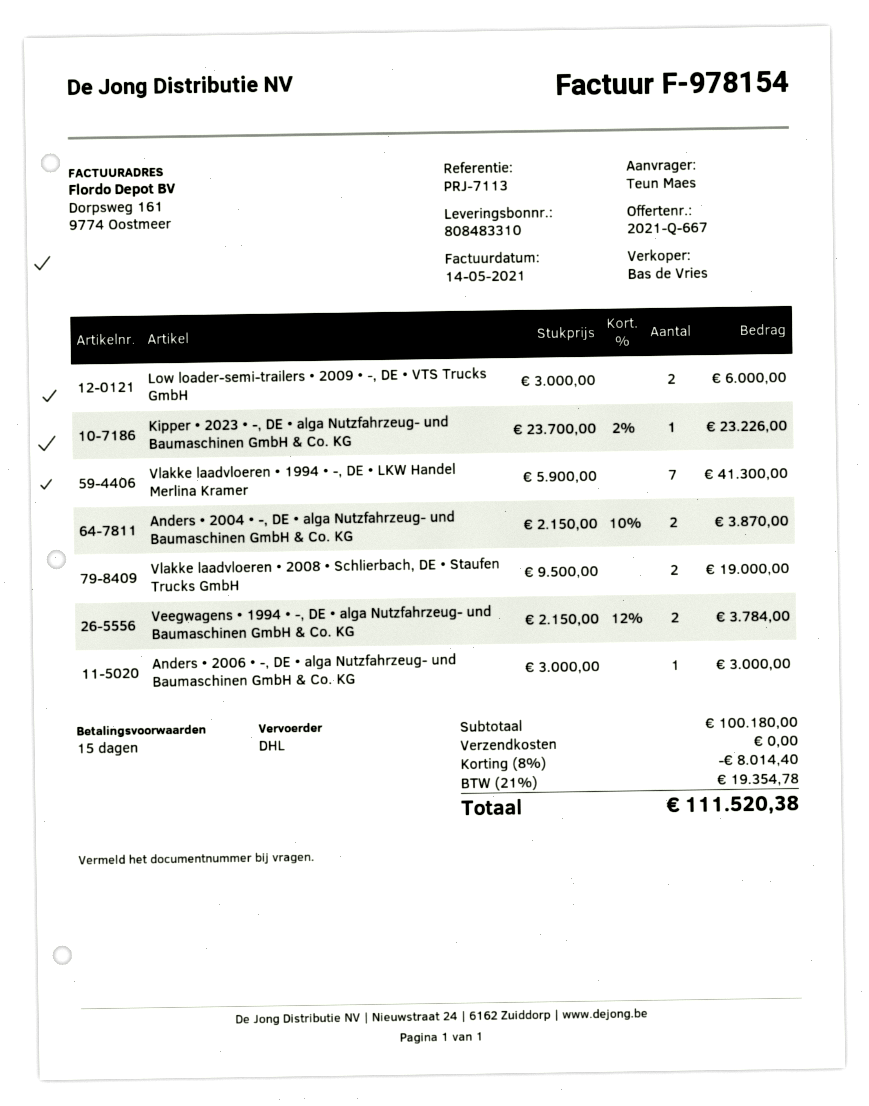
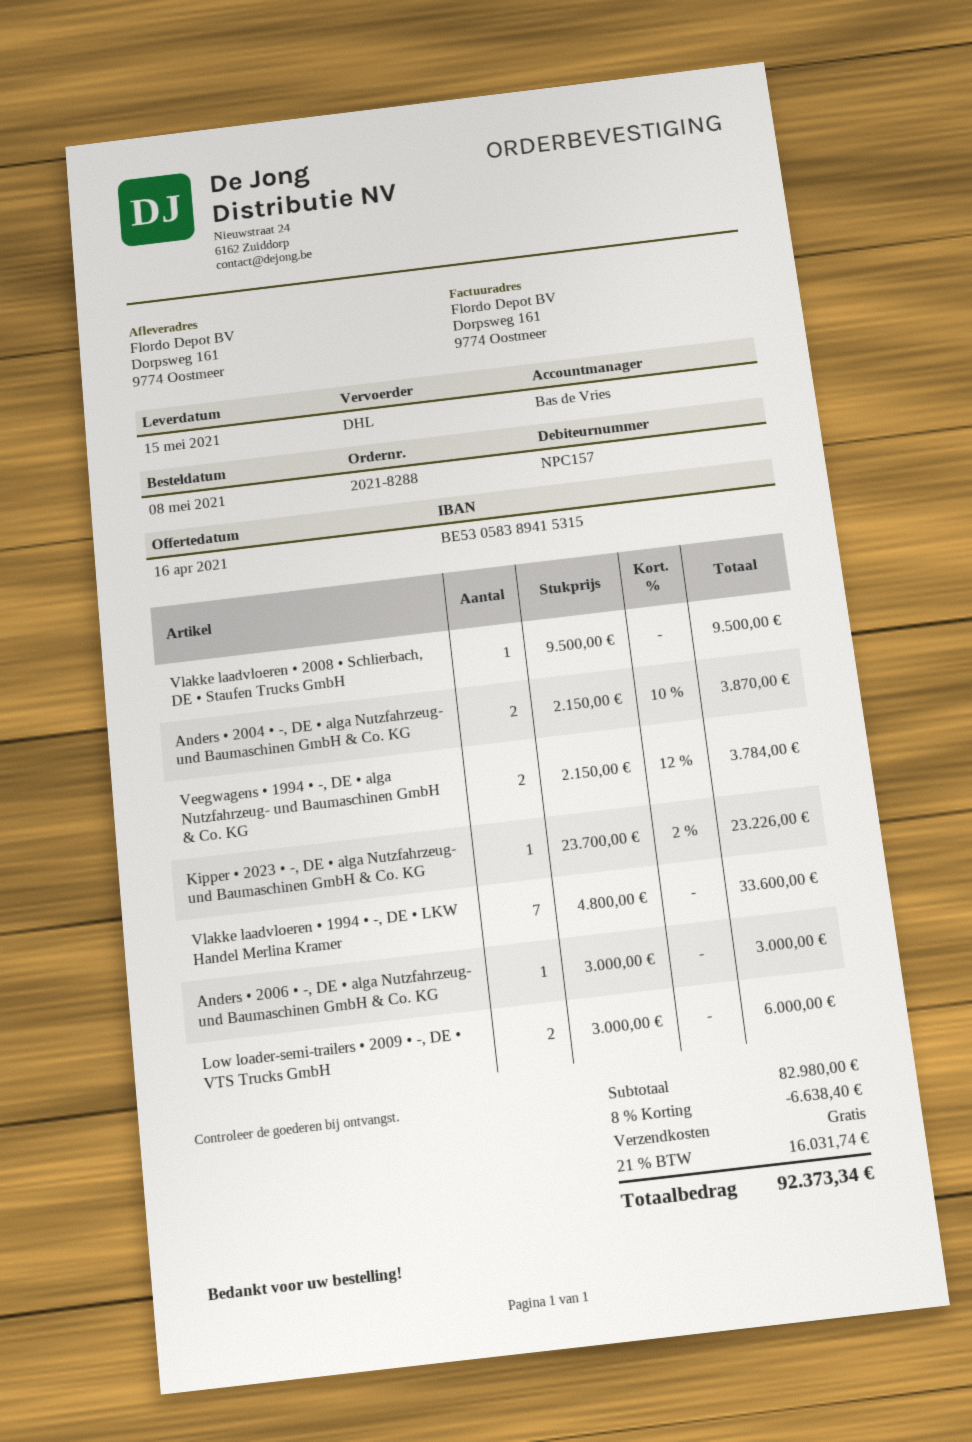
Vlakke laadvloeren • 1994 • -, DE • LKW Handel Merlina Kramer: 7 x 5900.00 = 41300.00 -> 7 x 4800.00 = 33600.00
Vlakke laadvloeren • 2008 • Schlierbach, DE • Staufen Trucks GmbH: 2 x 9500.00 = 19000.00 -> 1 x 9500.00 = 9500.00
subtotal: 100180.00 -> 82980.00
discount: 8% = 8014.40 -> 8% = 6638.40
tax: 21% = 19354.78 -> 21% = 16031.74
total: 111520.38 -> 92373.34

